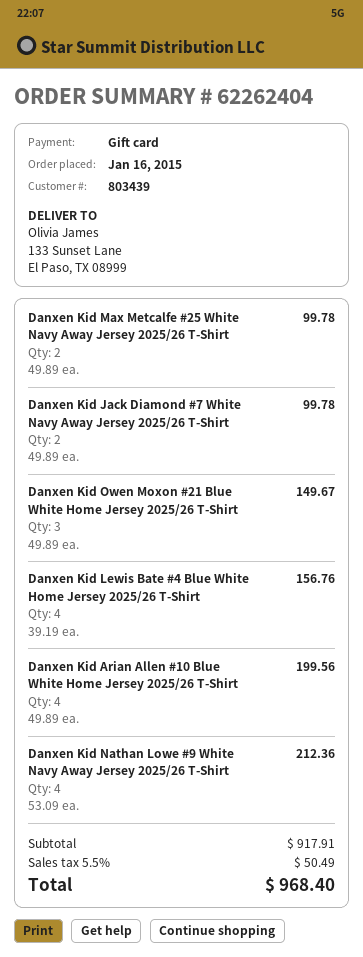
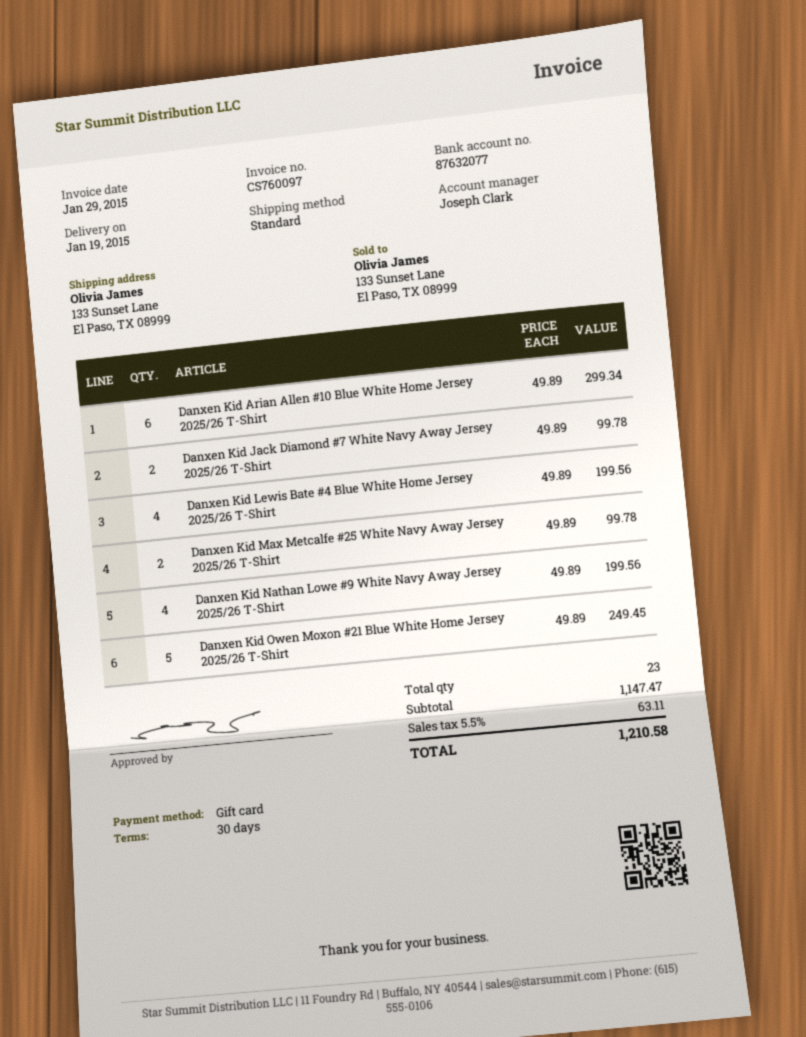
Danxen Kid Owen Moxon #21 Blue White Home Jersey 2025/26 T-Shirt: 3 x 49.89 = 149.67 -> 5 x 49.89 = 249.45
Danxen Kid Lewis Bate #4 Blue White Home Jersey 2025/26 T-Shirt: 4 x 39.19 = 156.76 -> 4 x 49.89 = 199.56
Danxen Kid Arian Allen #10 Blue White Home Jersey 2025/26 T-Shirt: 4 x 49.89 = 199.56 -> 6 x 49.89 = 299.34
Danxen Kid Nathan Lowe #9 White Navy Away Jersey 2025/26 T-Shirt: 4 x 53.09 = 212.36 -> 4 x 49.89 = 199.56
subtotal: 917.91 -> 1147.47
tax: 5.5% = 50.49 -> 5.5% = 63.11
total: 968.40 -> 1210.58

